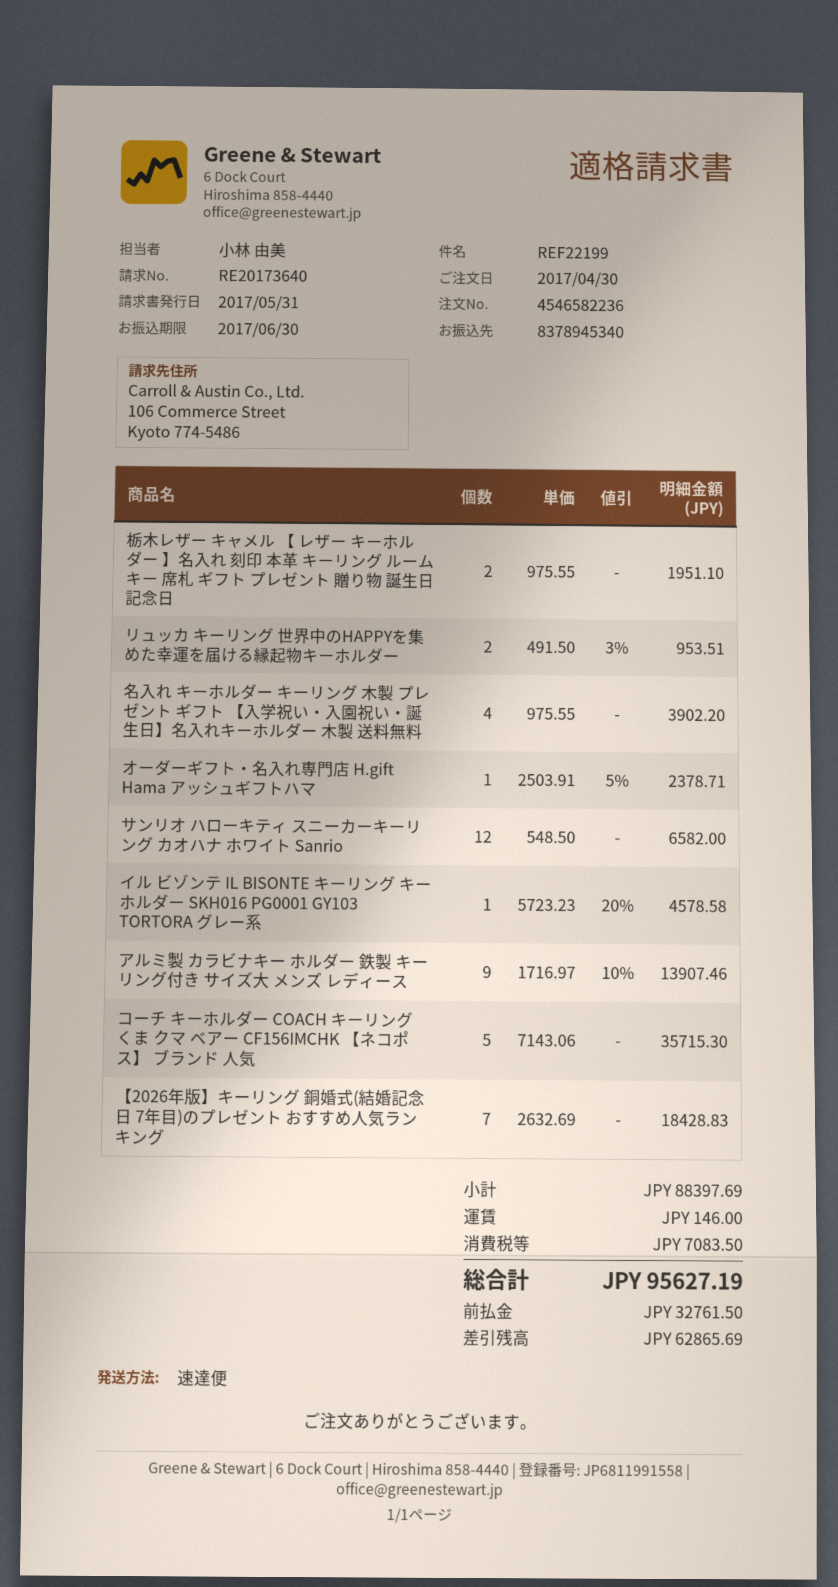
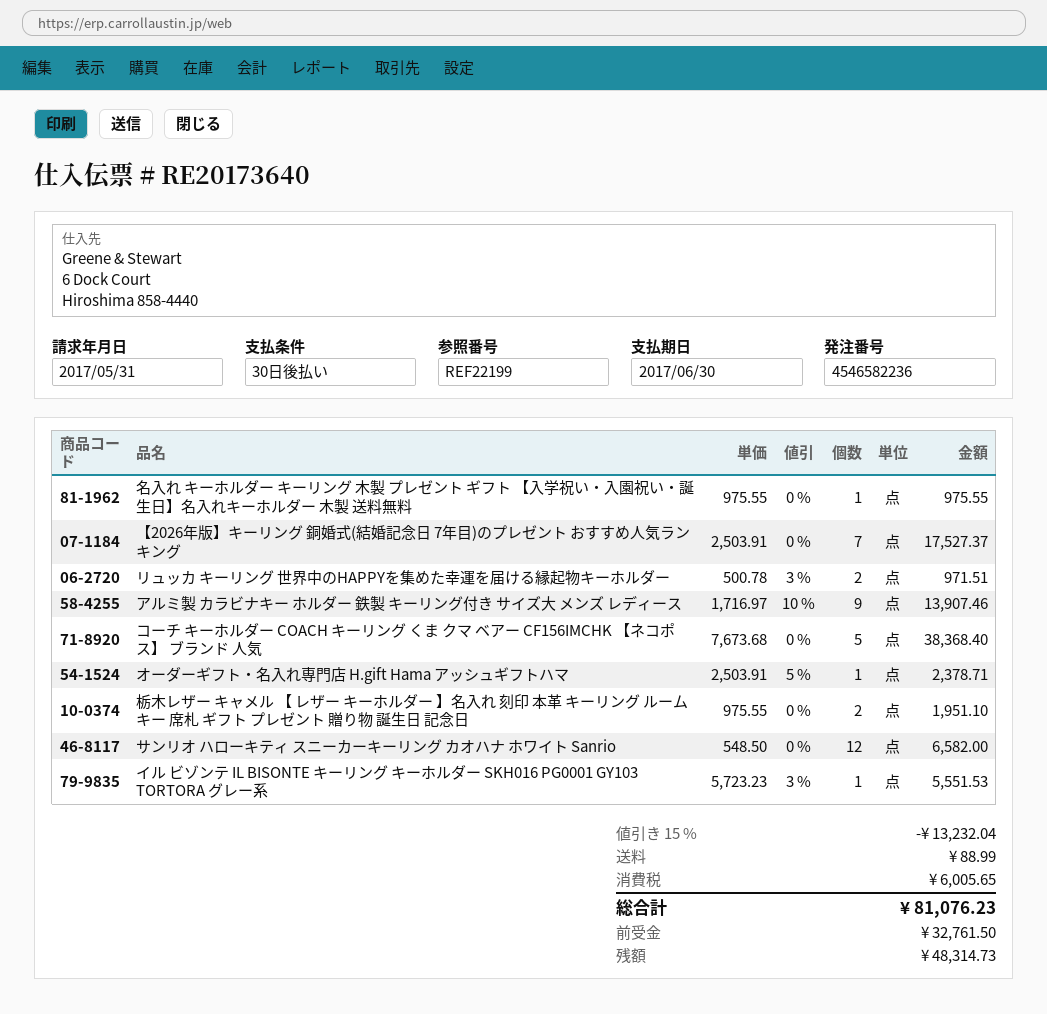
リュッカ キーリング 世界中のHAPPYを集めた幸運を届ける縁起物キーホルダー: 2 x 491.50 - 3% = 953.51 -> 2 x 500.78 - 3% = 971.51
名入れ キーホルダー キーリング 木製 プレゼント ギフト 【入学祝い・入園祝い・誕生日】名入れキーホルダー 木製 送料無料: 4 x 975.55 = 3902.20 -> 1 x 975.55 = 975.55
イル ビゾンテ IL BISONTE キーリング キーホルダー SKH016 PG0001 GY103 TORTORA グレー系: 1 x 5723.23 - 20% = 4578.58 -> 1 x 5723.23 - 3% = 5551.53
コーチ キーホルダー COACH キーリング くま クマ ベアー CF156IMCHK 【ネコポス】 ブランド 人気: 5 x 7143.06 = 35715.30 -> 5 x 7673.68 = 38368.40
【2026年版】キーリング 銅婚式(結婚記念日 7年目)のプレゼント おすすめ人気ランキング: 7 x 2632.69 = 18428.83 -> 7 x 2503.91 = 17527.37
discount: none -> 15% = 13232.04
shipping: 146.00 -> 88.99
tax: 7083.50 -> 6005.65
total: 95627.19 -> 81076.23
balance: 62865.69 -> 48314.73

